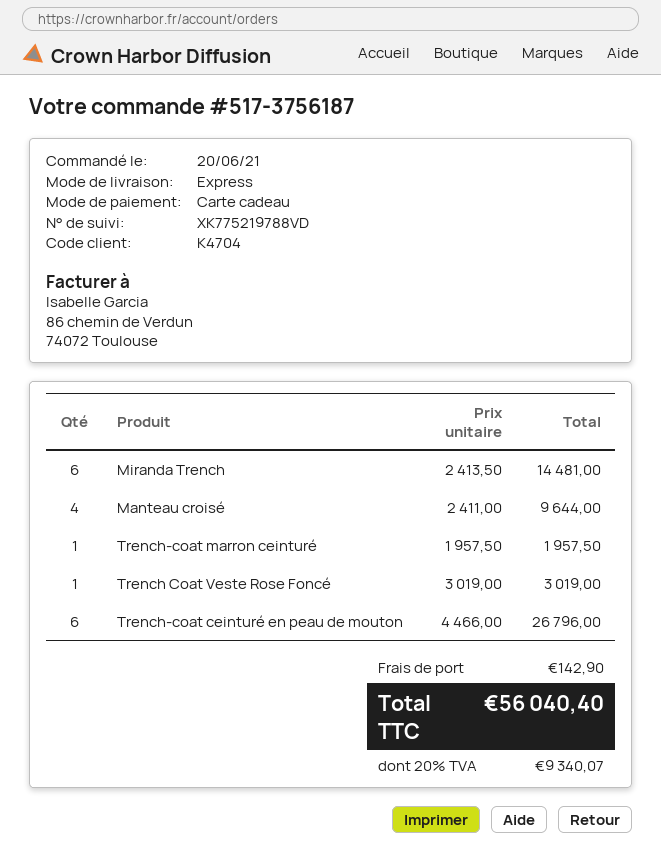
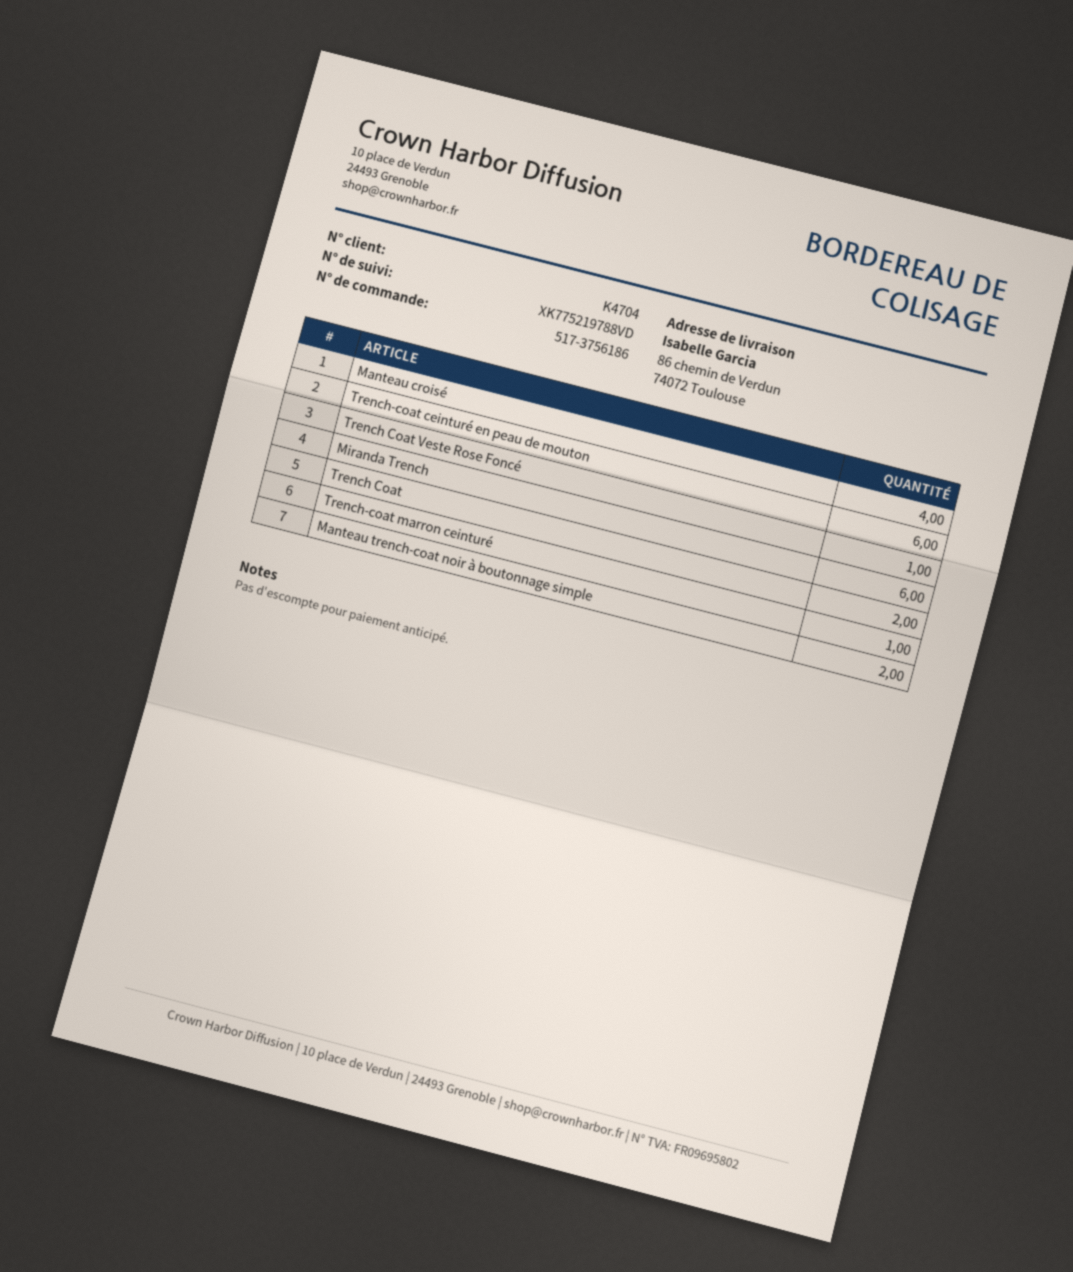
order number: 517-3756187 -> 517-3756186
Trench Coat: none -> 2
Manteau trench-coat noir à boutonnage simple: none -> 2

